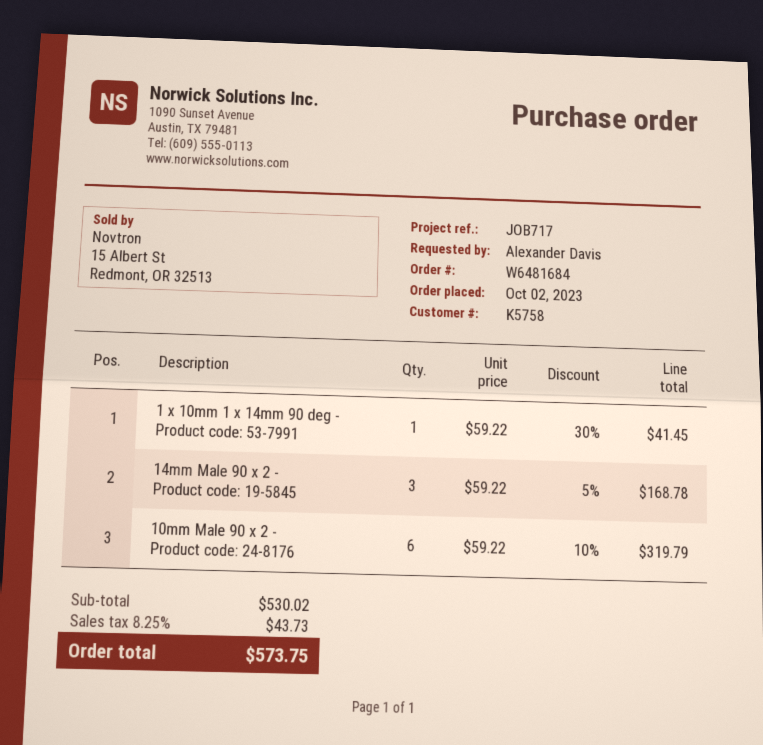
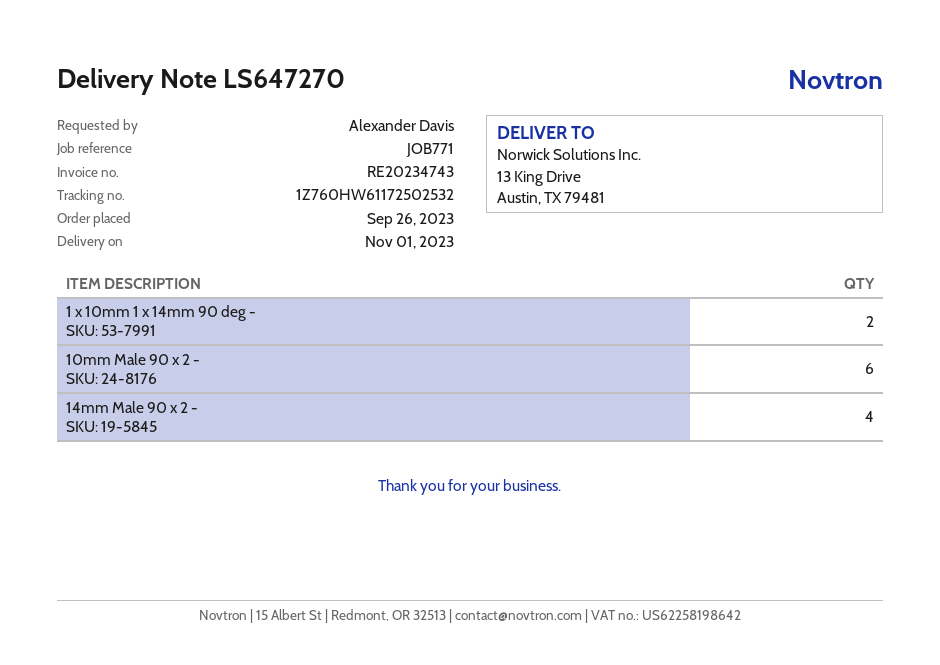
order date: 2023-10-02 -> 2023-09-26
reference: JOB717 -> JOB771
1 x 10mm 1 x 14mm 90 deg -: 1 -> 2
14mm Male 90 x 2 -: 3 -> 4

